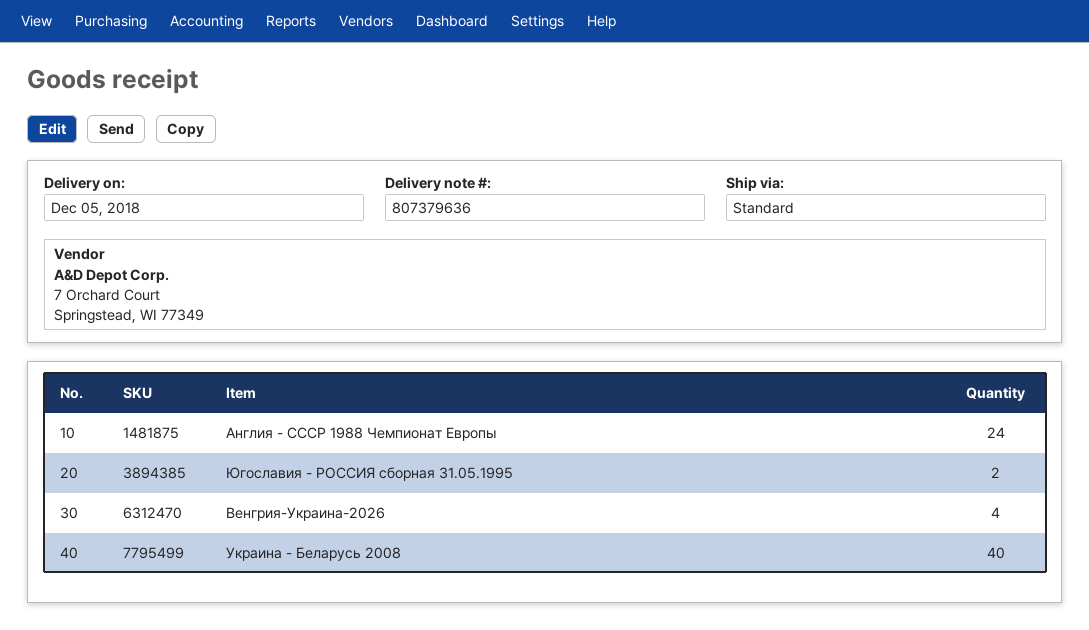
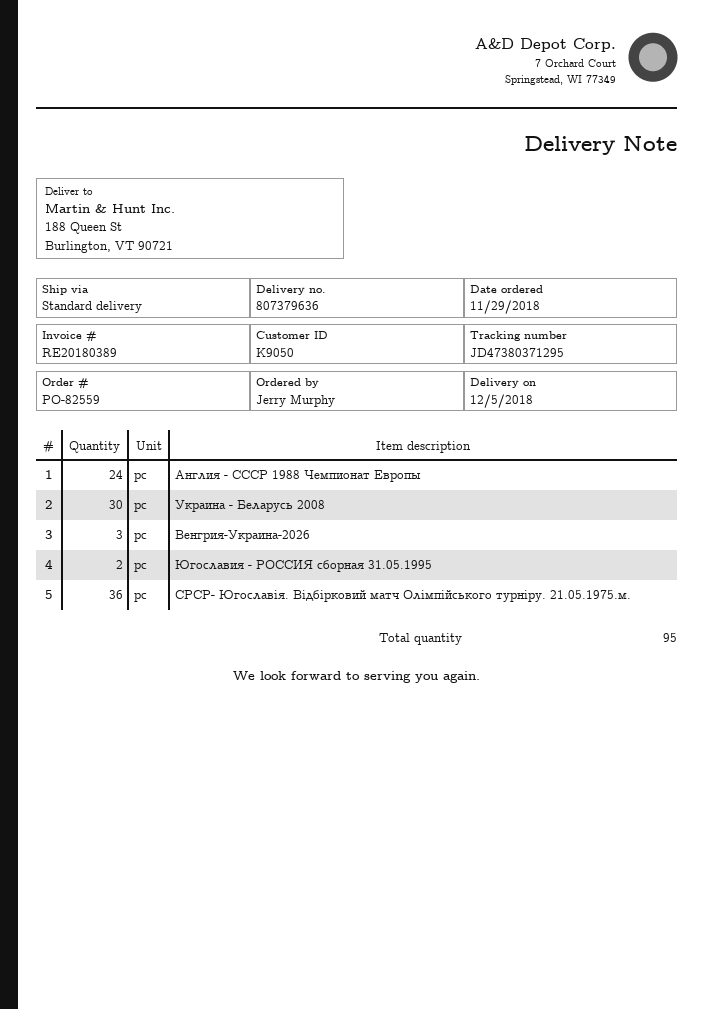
Венгрия-Украина-2026: 4 -> 3
Украина - Беларусь 2008: 40 -> 30
СРСР- Югославія. Відбірковий матч Олімпійського турніру. 21.05.1975.м.: none -> 36

